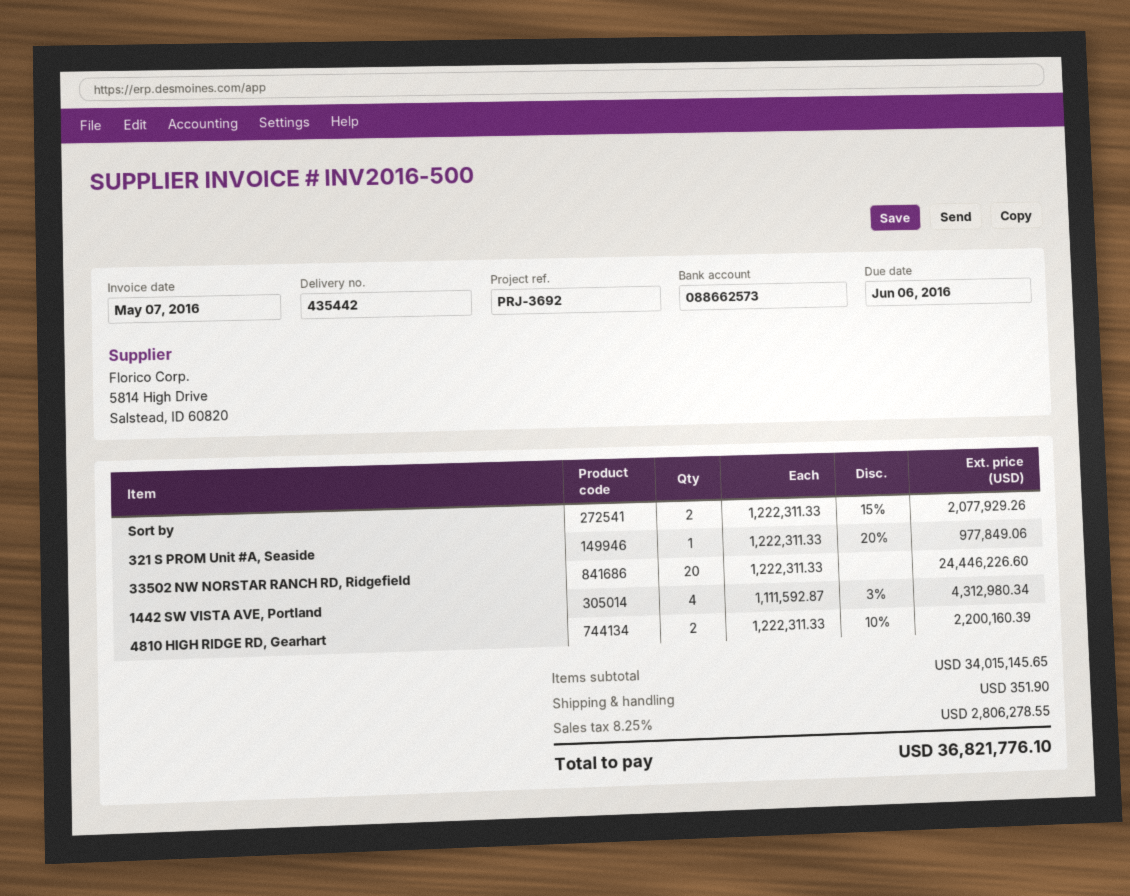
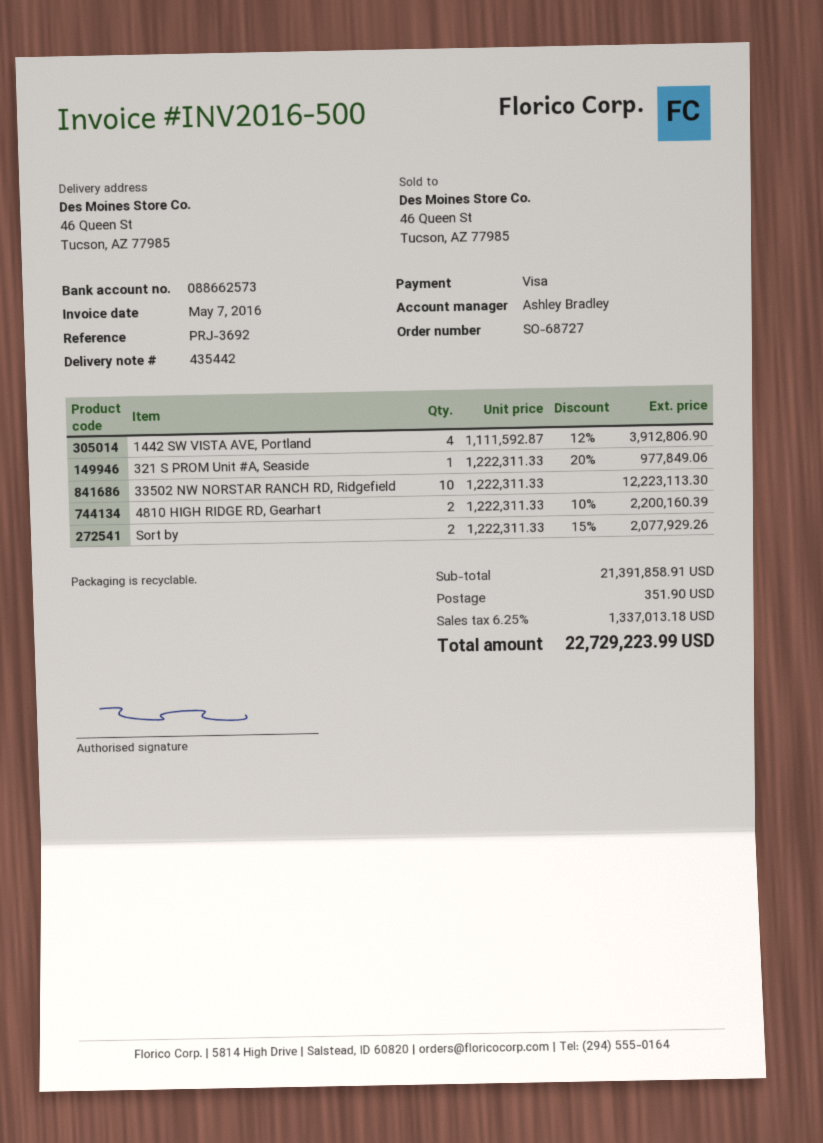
33502 NW NORSTAR RANCH RD, Ridgefield: 20 x 1222311.33 = 24446226.60 -> 10 x 1222311.33 = 12223113.30
1442 SW VISTA AVE, Portland: 4 x 1111592.87 - 3% = 4312980.34 -> 4 x 1111592.87 - 12% = 3912806.90
subtotal: 34015145.65 -> 21391858.91
tax: 8.25% = 2806278.55 -> 6.25% = 1337013.18
total: 36821776.10 -> 22729223.99

